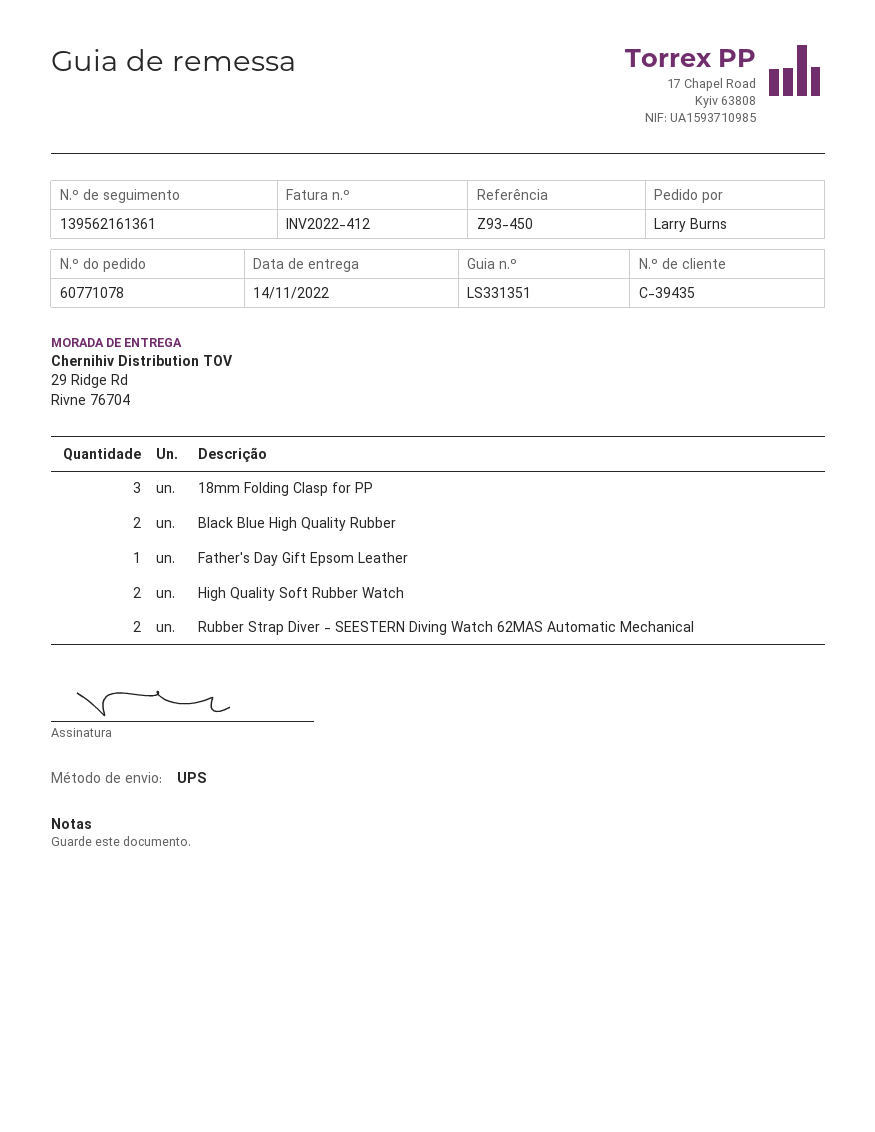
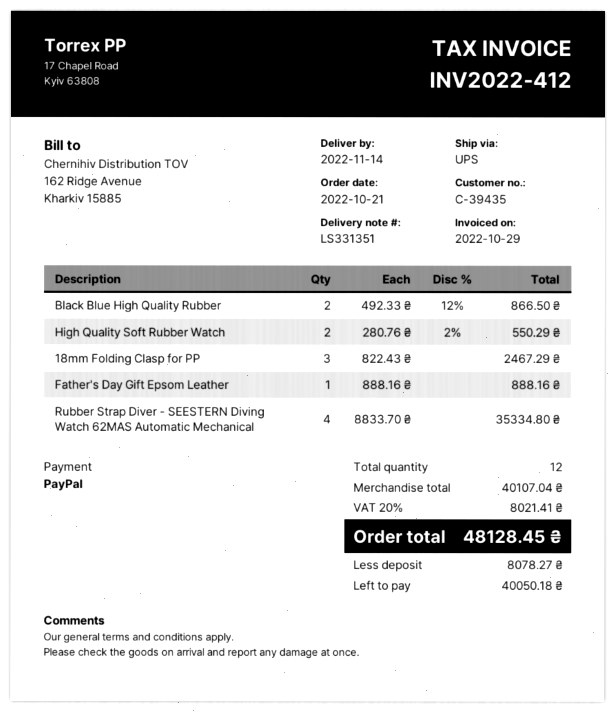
Rubber Strap Diver - SEESTERN Diving Watch 62MAS Automatic Mechanical: 2 -> 4

